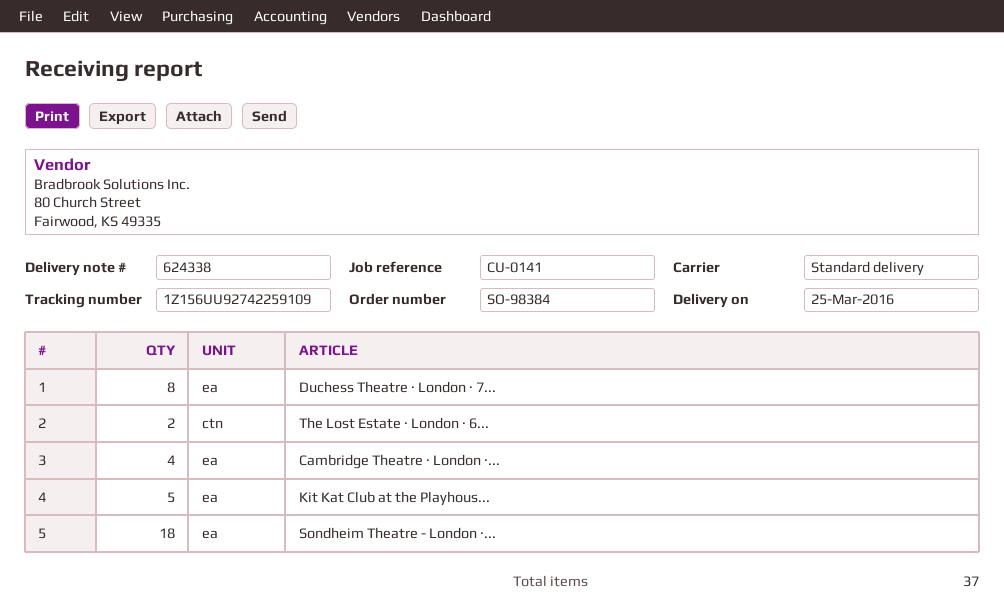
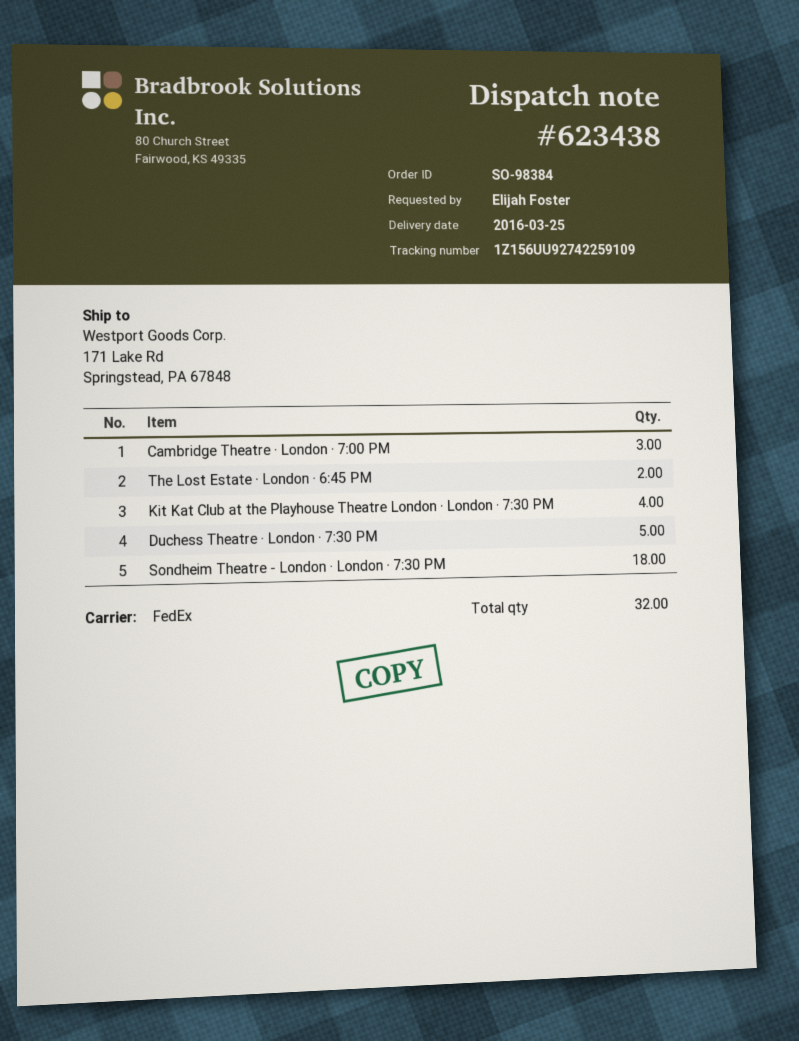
delivery note number: 624338 -> 623438
shipping method: standard -> FedEx
Duchess Theatre · London · 7...: 8 -> 5
Cambridge Theatre · London ·...: 4 -> 3
Kit Kat Club at the Playhous...: 5 -> 4
total quantity: 37 -> 32

